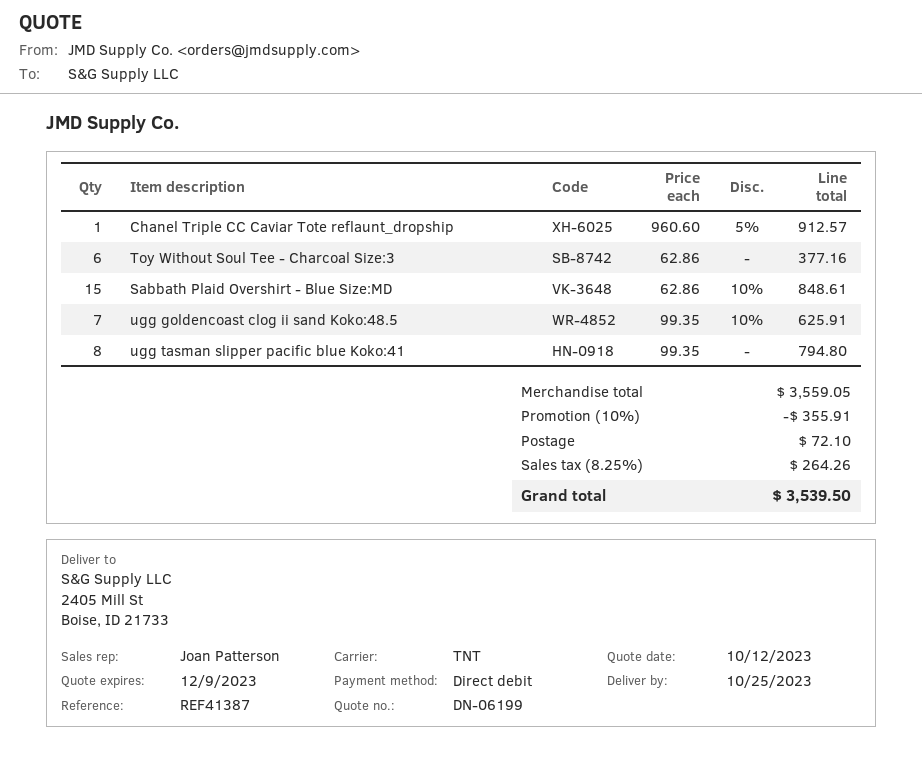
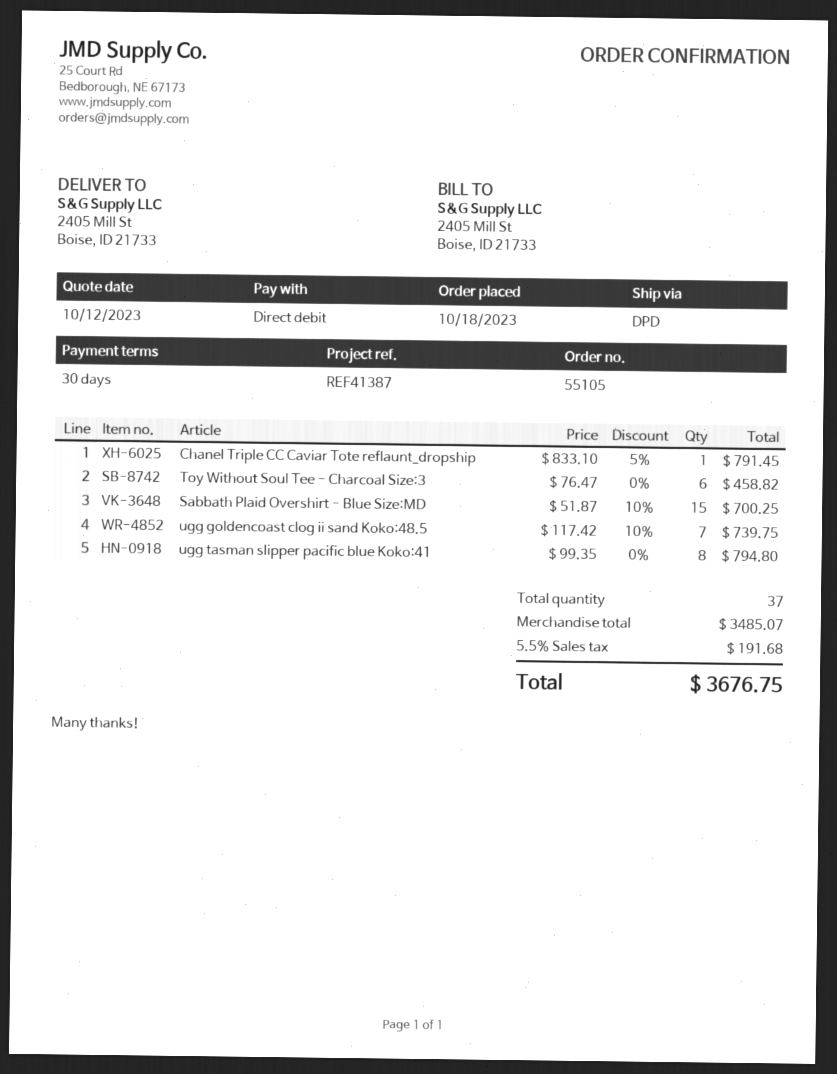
shipping method: TNT -> DPD
Chanel Triple CC Caviar Tote reflaunt_dropship: 1 x 960.60 - 5% = 912.57 -> 1 x 833.10 - 5% = 791.45
Toy Without Soul Tee - Charcoal Size:3: 6 x 62.86 = 377.16 -> 6 x 76.47 = 458.82
Sabbath Plaid Overshirt - Blue Size:MD: 15 x 62.86 - 10% = 848.61 -> 15 x 51.87 - 10% = 700.25
ugg goldencoast clog ii sand Koko:48.5: 7 x 99.35 - 10% = 625.91 -> 7 x 117.42 - 10% = 739.75
subtotal: 3559.05 -> 3485.07
discount: 10% = 355.91 -> none
shipping: 72.10 -> none
tax: 8.25% = 264.26 -> 5.5% = 191.68
total: 3539.50 -> 3676.75

